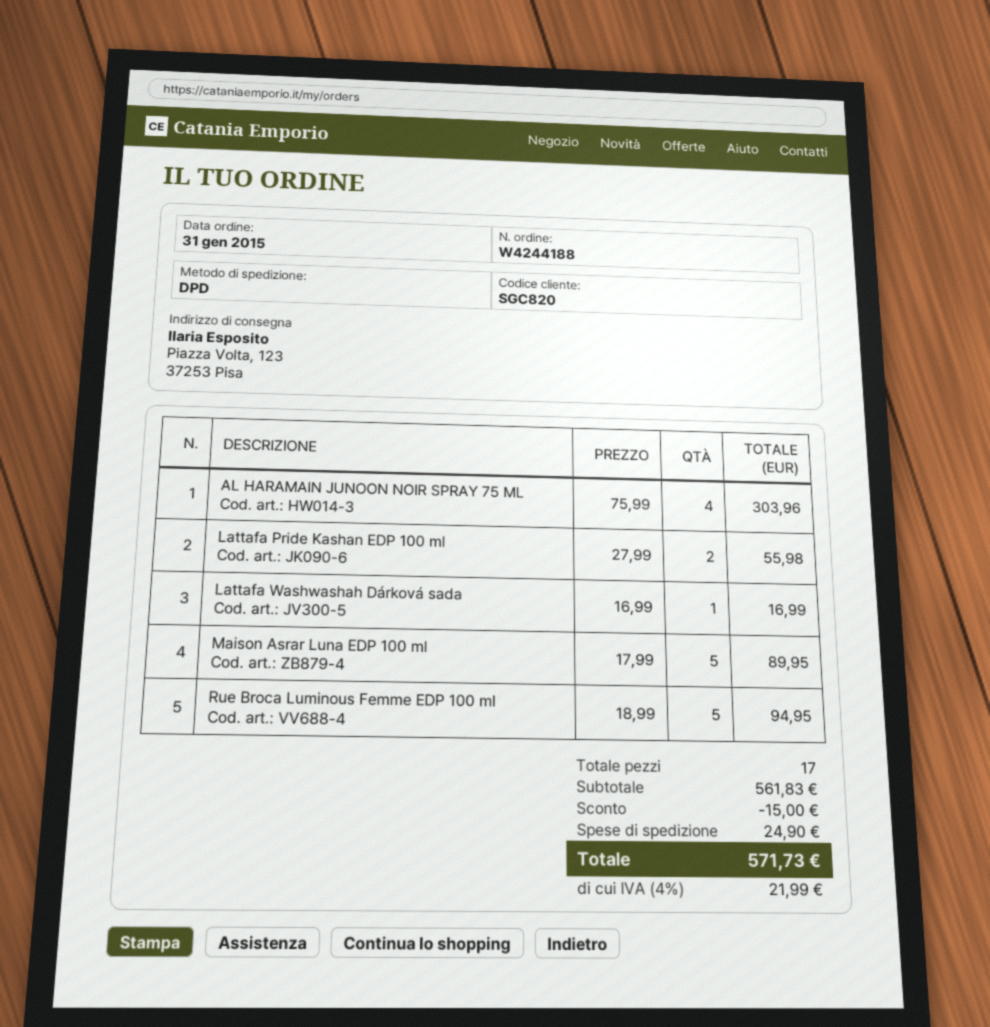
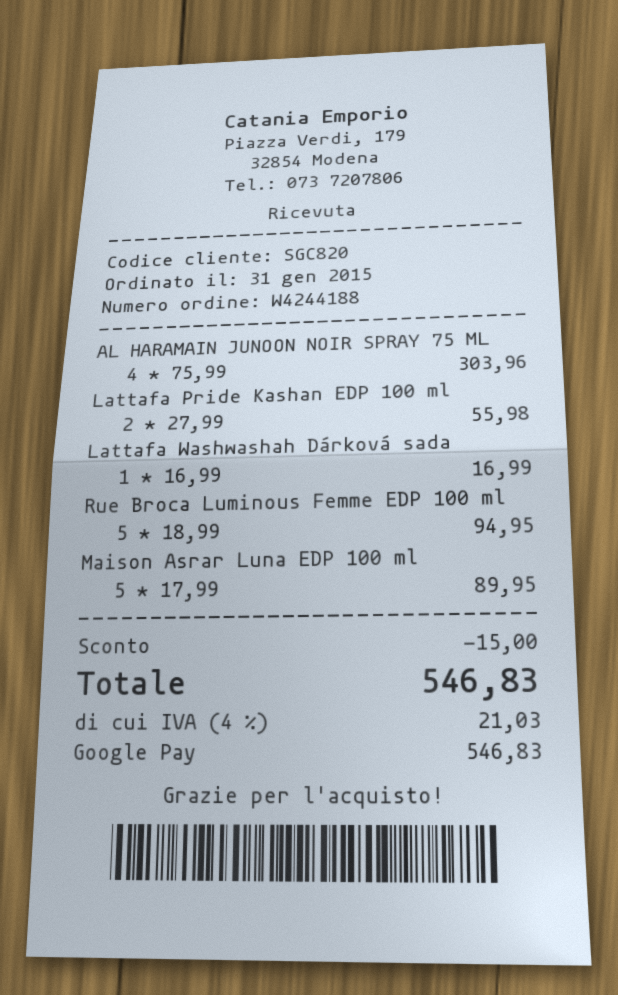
shipping: 24.90 -> none
tax: 4% = 21.99 -> 4% = 21.03
total: 571.73 -> 546.83

